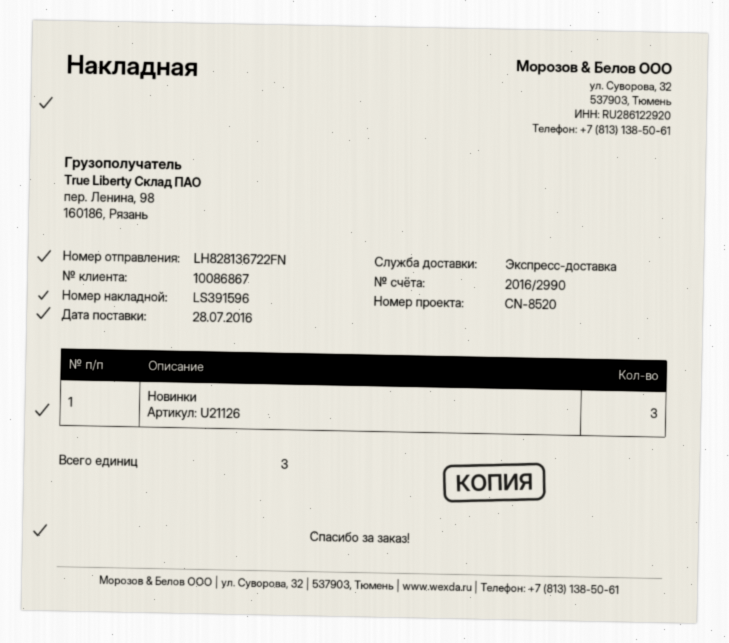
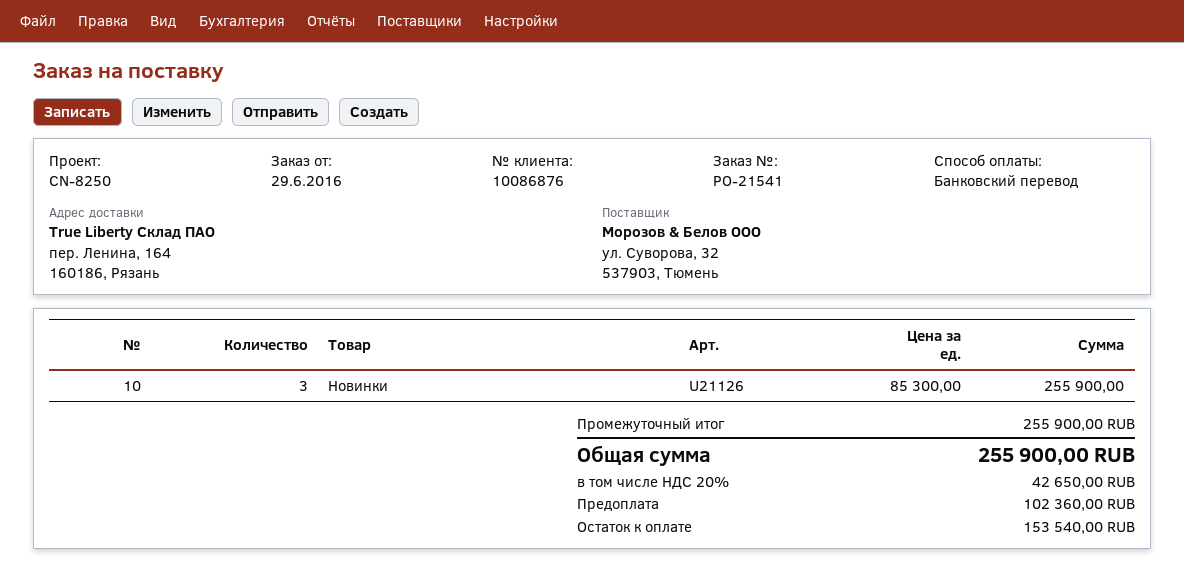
customer number: 10086867 -> 10086876
reference: CN-8520 -> CN-8250
ship to: пер. Ленина, 98, 160186, Рязань -> пер. Ленина, 164, 160186, Рязань

